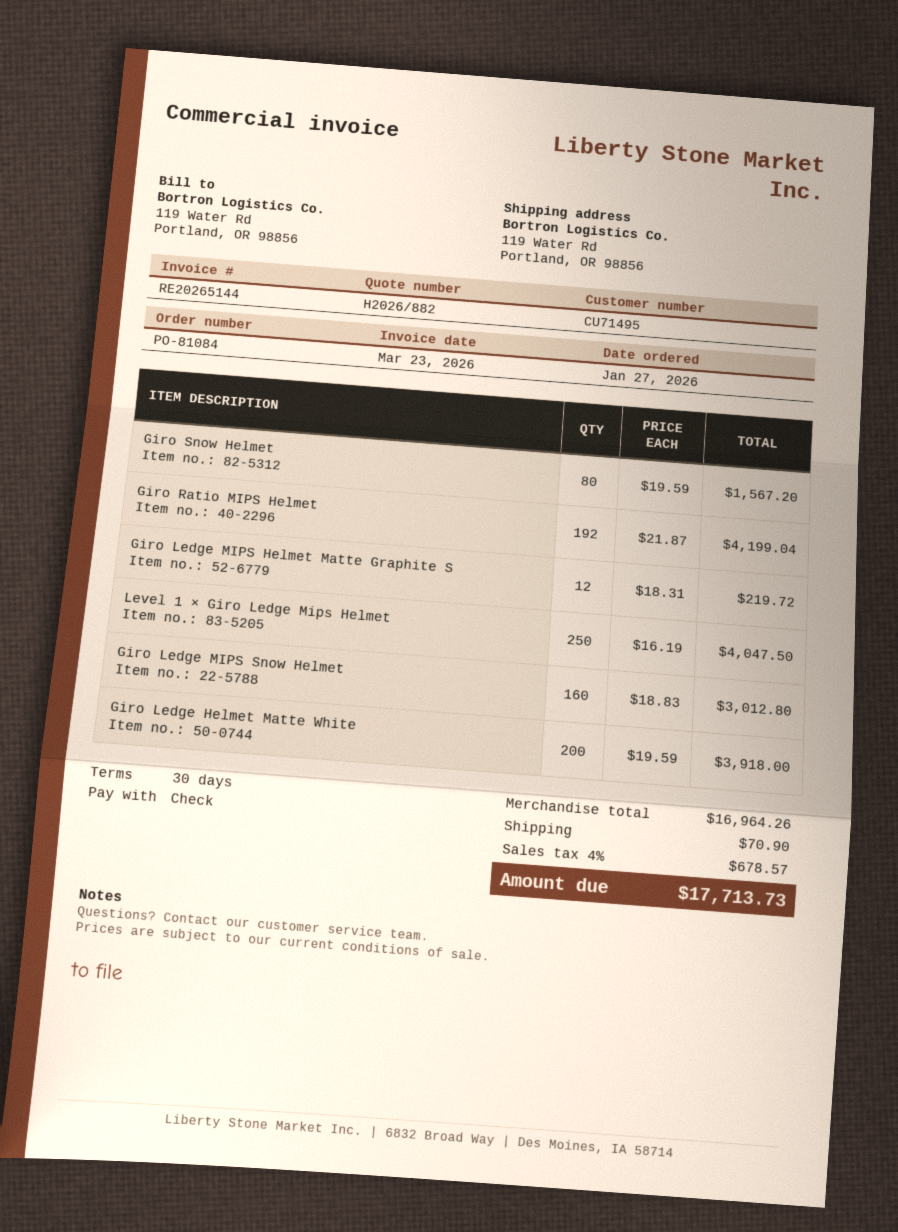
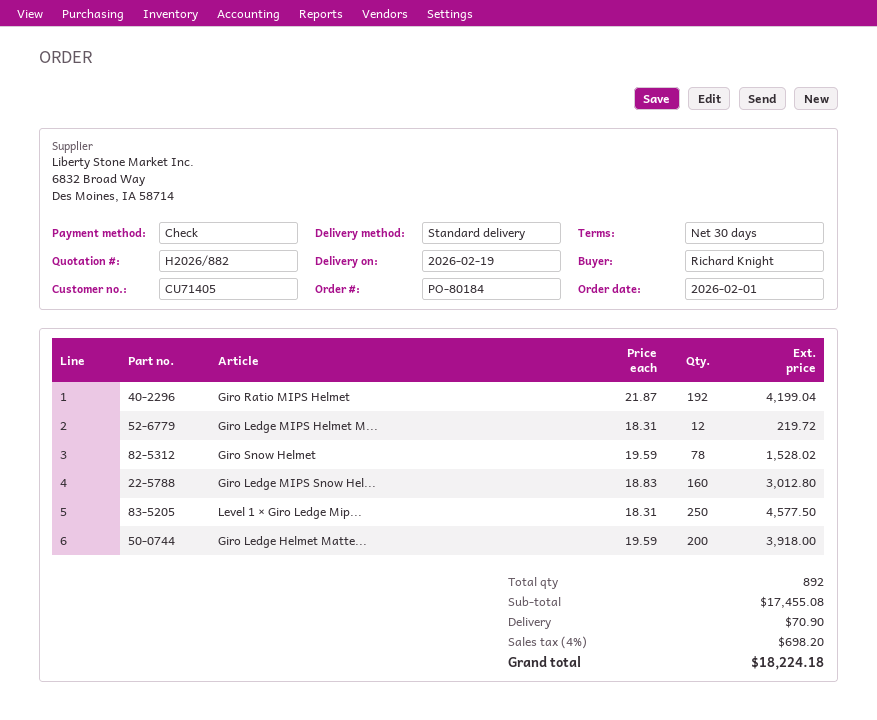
order number: PO-81084 -> PO-80184
order date: 2026-01-27 -> 2026-02-01
customer number: CU71495 -> CU71405
Giro Snow Helmet: 80 x 19.59 = 1567.20 -> 78 x 19.59 = 1528.02
Level 1 × Giro Ledge Mips Helmet: 250 x 16.19 = 4047.50 -> 250 x 18.31 = 4577.50
subtotal: 16964.26 -> 17455.08
tax: 4% = 678.57 -> 4% = 698.20
total: 17713.73 -> 18224.18

